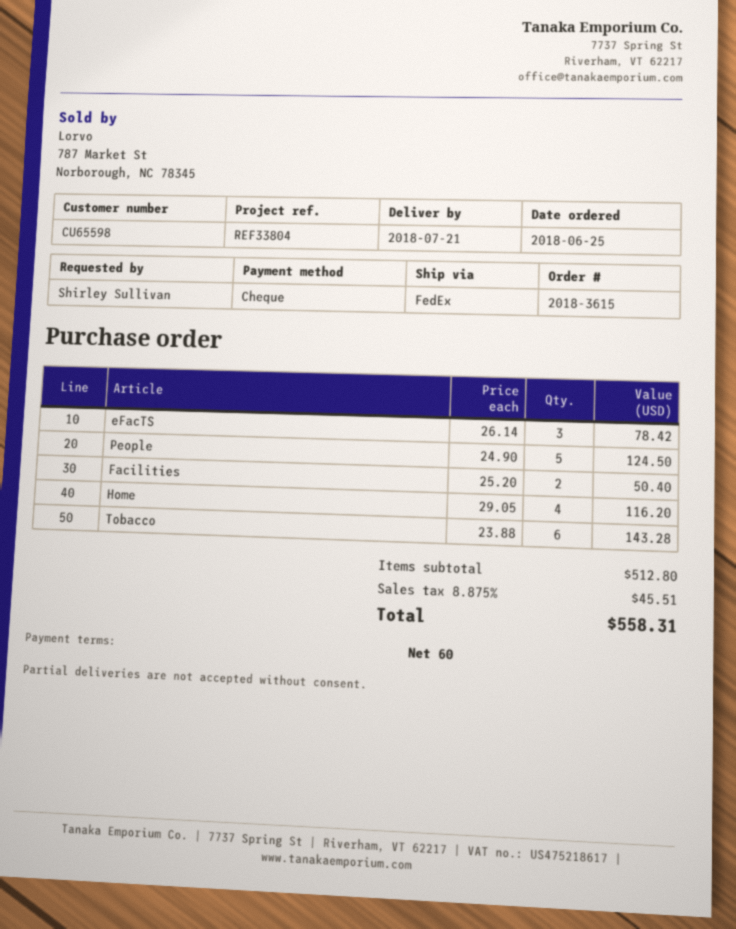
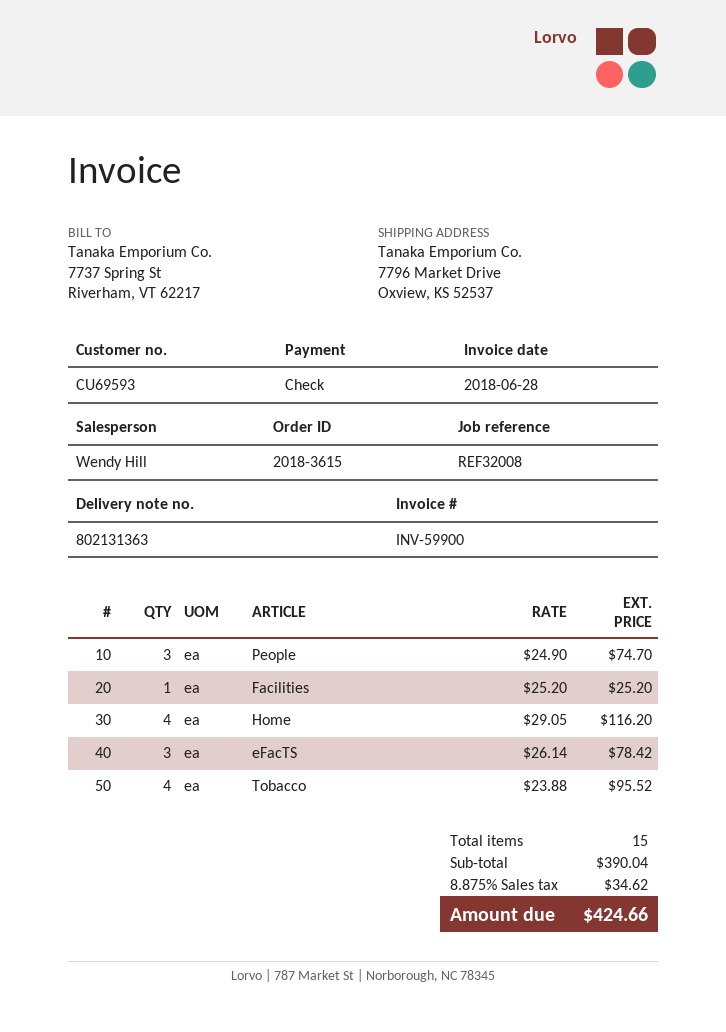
customer number: CU65598 -> CU69593
reference: REF33804 -> REF32008
People: 5 x 24.90 = 124.50 -> 3 x 24.90 = 74.70
Facilities: 2 x 25.20 = 50.40 -> 1 x 25.20 = 25.20
Tobacco: 6 x 23.88 = 143.28 -> 4 x 23.88 = 95.52
subtotal: 512.80 -> 390.04
tax: 8.875% = 45.51 -> 8.875% = 34.62
total: 558.31 -> 424.66

